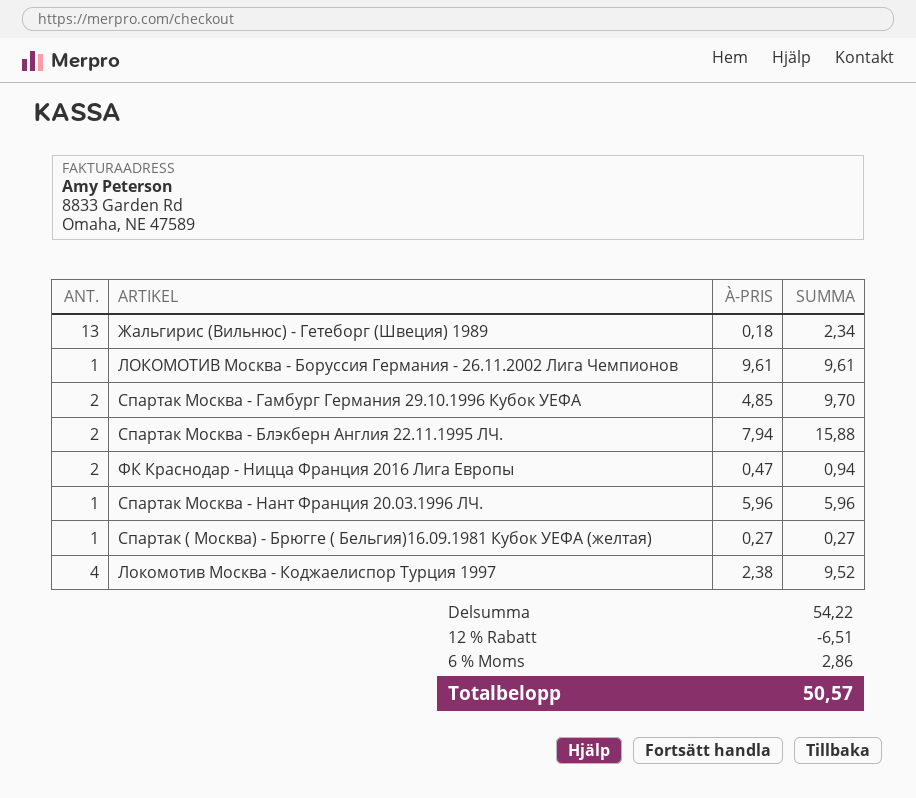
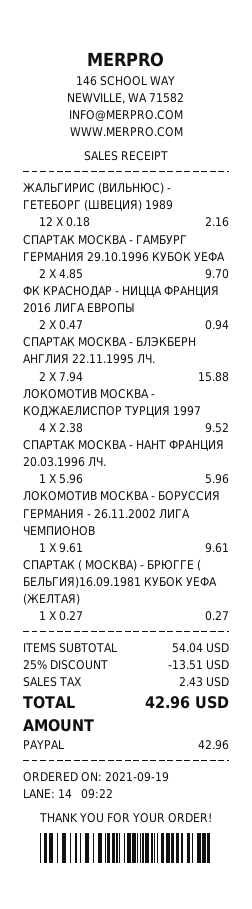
Жальгирис (Вильнюс) - Гетеборг (Швеция) 1989: 13 x 0.18 = 2.34 -> 12 x 0.18 = 2.16
subtotal: 54.22 -> 54.04
discount: 12% = 6.51 -> 25% = 13.51
tax: 2.86 -> 2.43
total: 50.57 -> 42.96

